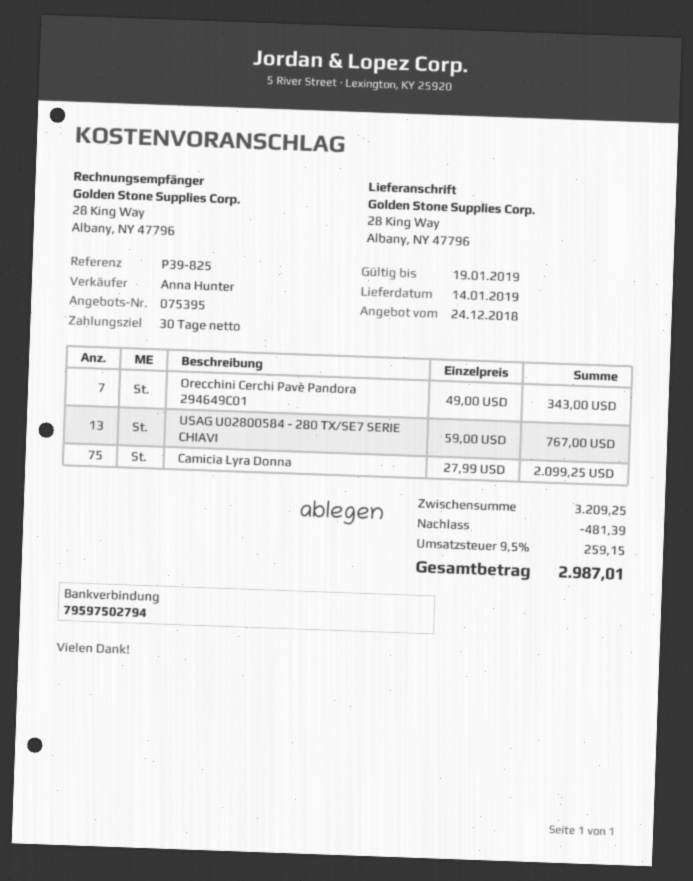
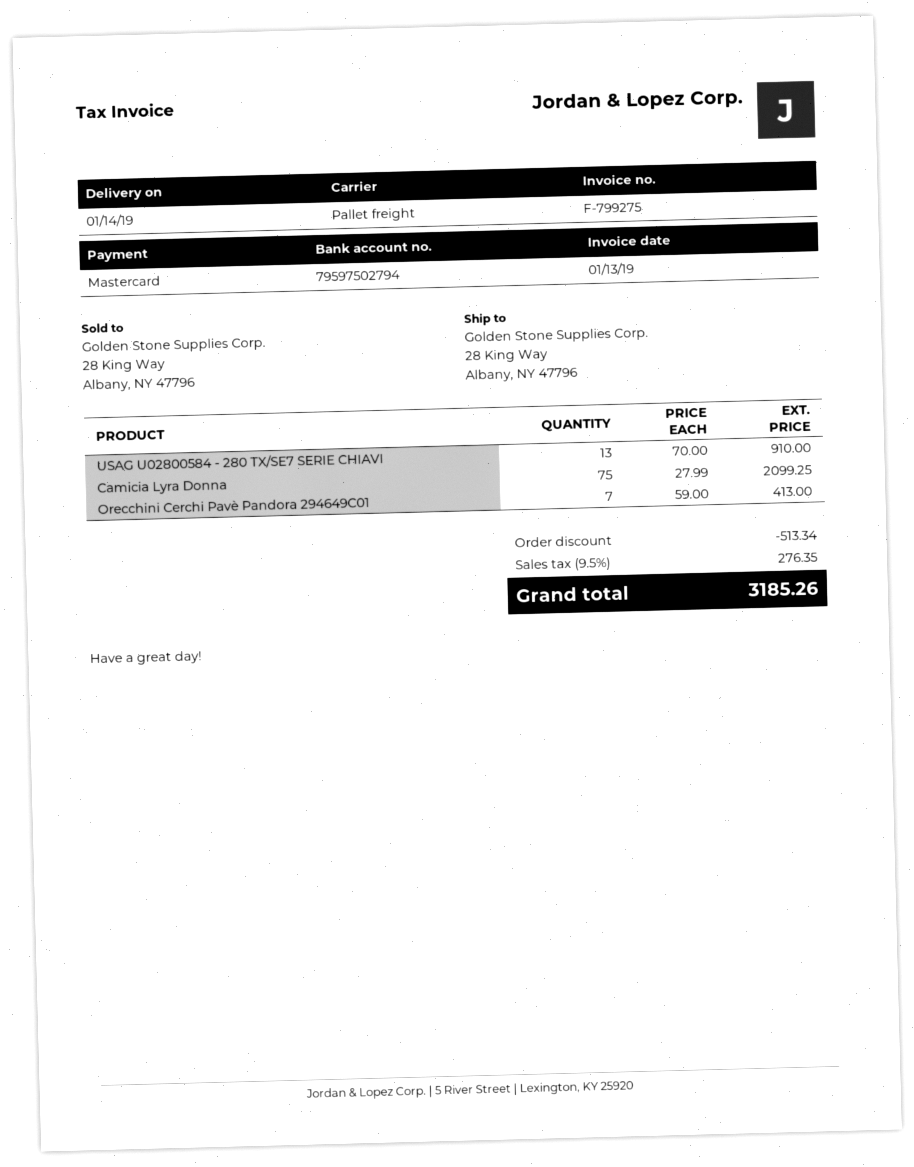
Orecchini Cerchi Pavè Pandora 294649C01: 7 x 49.00 = 343.00 -> 7 x 59.00 = 413.00
USAG U02800584 - 280 TX/SE7 SERIE CHIAVI: 13 x 59.00 = 767.00 -> 13 x 70.00 = 910.00
discount: 481.39 -> 513.34
tax: 9.5% = 259.15 -> 9.5% = 276.35
total: 2987.01 -> 3185.26

